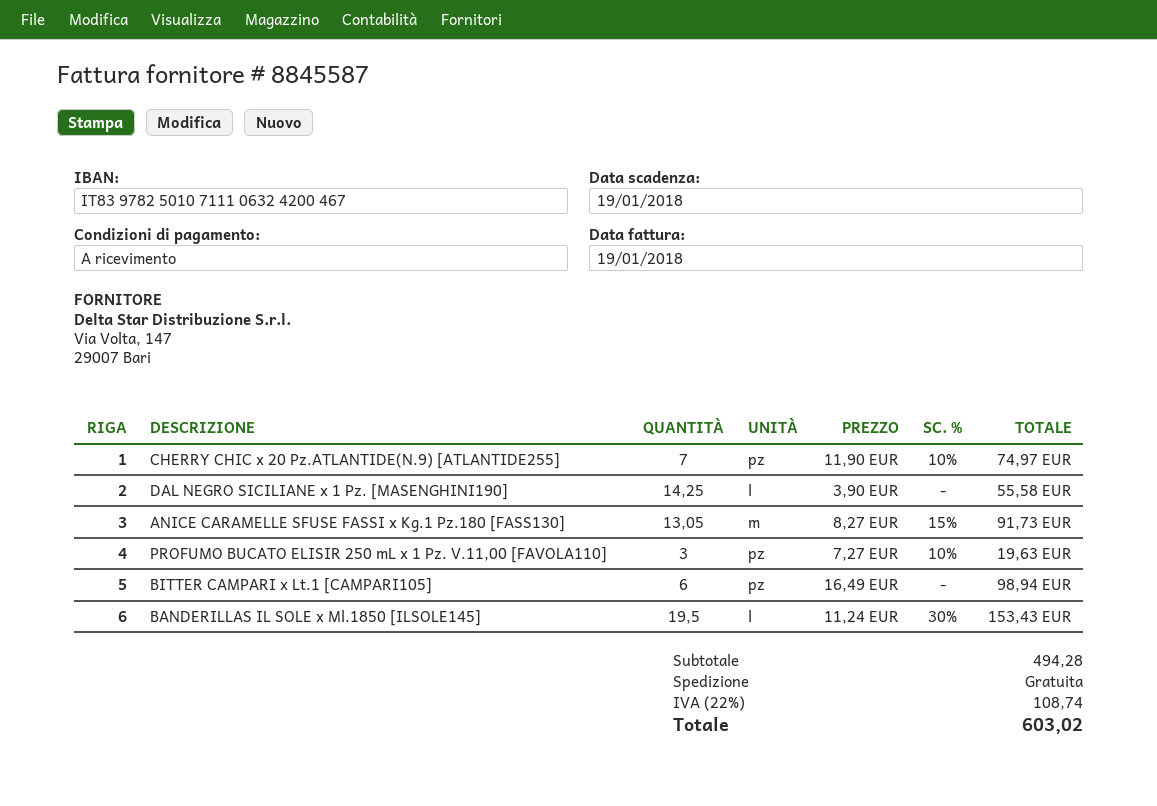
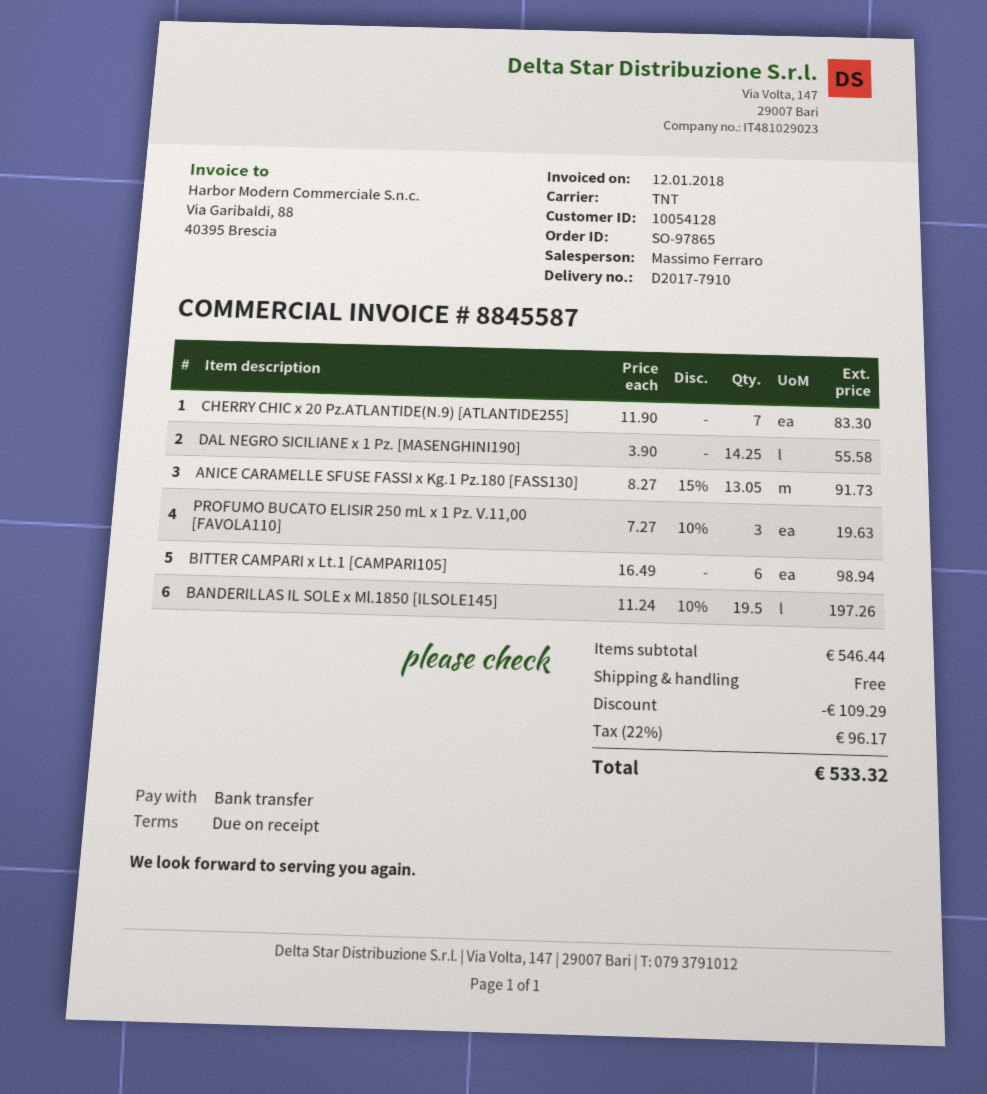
invoice date: 2018-01-19 -> 2018-01-12
CHERRY CHIC x 20 Pz.ATLANTIDE(N.9) [ATLANTIDE255]: 7 x 11.90 - 10% = 74.97 -> 7 x 11.90 = 83.30
BANDERILLAS IL SOLE x Ml.1850 [ILSOLE145]: 19.5 x 11.24 - 30% = 153.43 -> 19.5 x 11.24 - 10% = 197.26
subtotal: 494.28 -> 546.44
discount: none -> 109.29
tax: 22% = 108.74 -> 22% = 96.17
total: 603.02 -> 533.32

